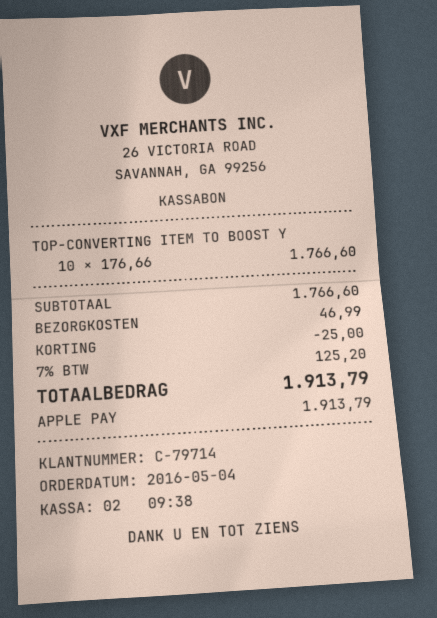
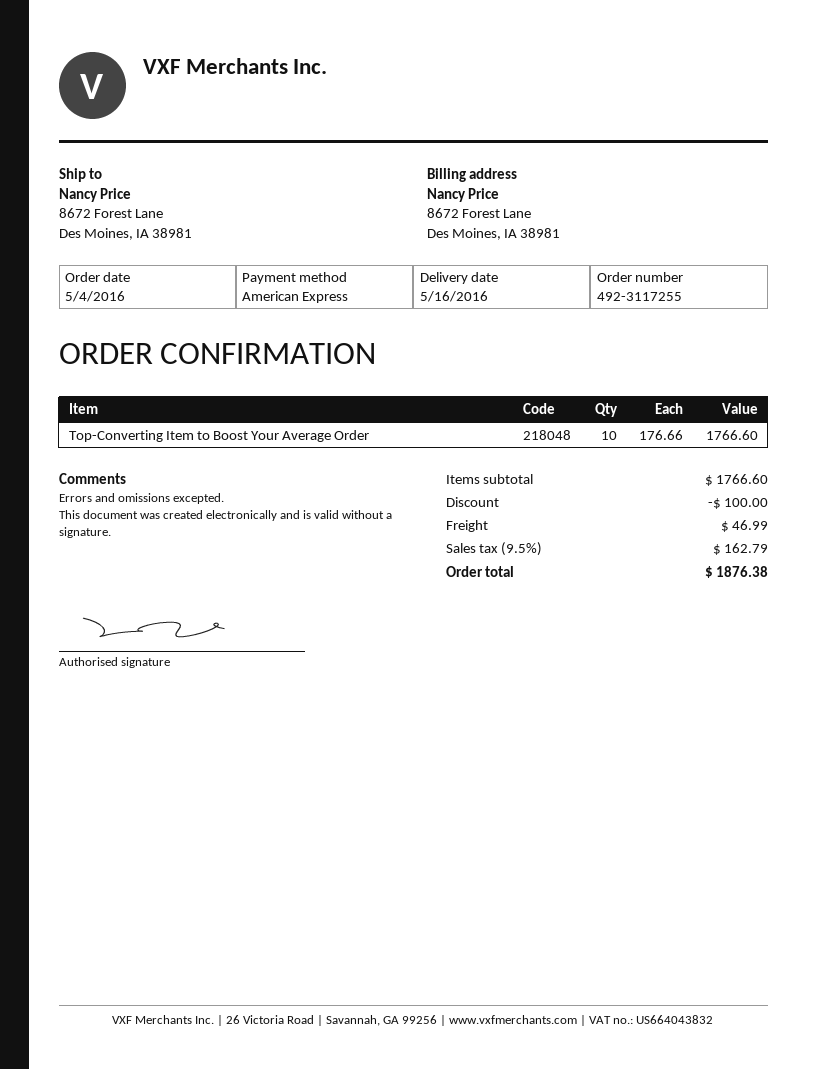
payment method: Apple Pay -> American Express
discount: 25.00 -> 100.00
tax: 7% = 125.20 -> 9.5% = 162.79
total: 1913.79 -> 1876.38

